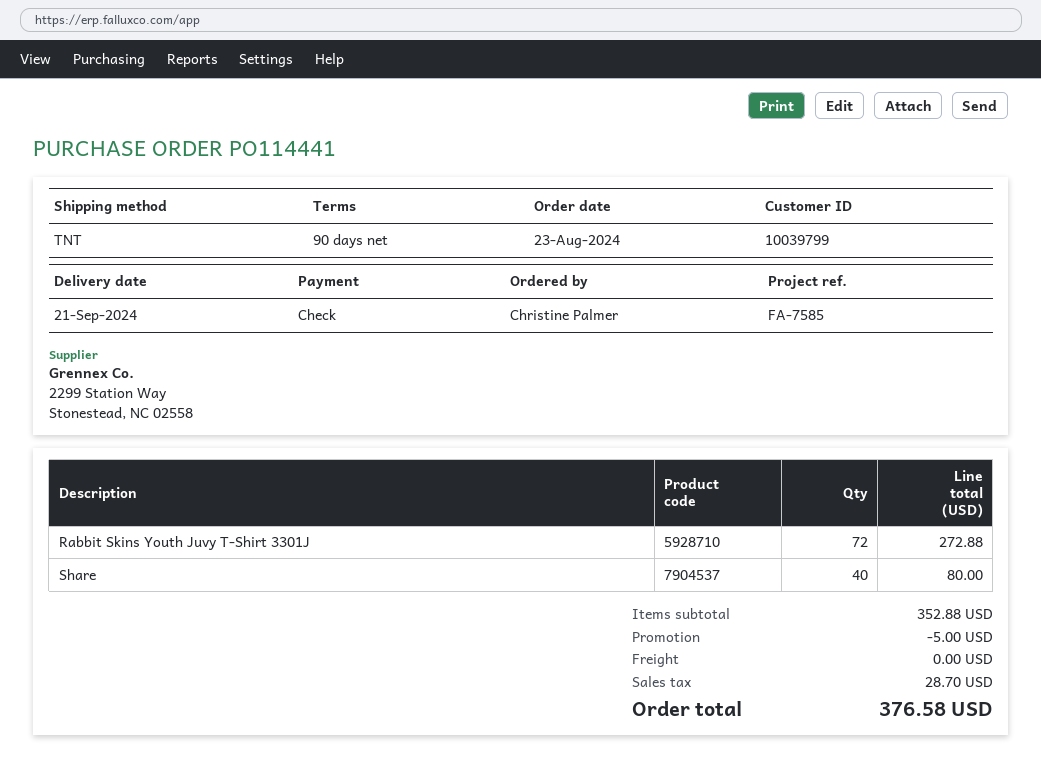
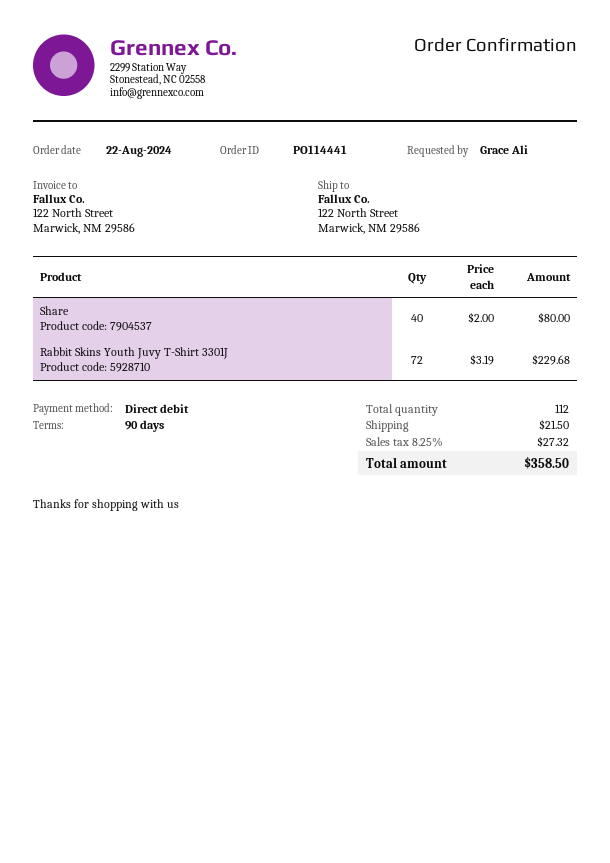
order date: 2024-08-23 -> 2024-08-22
ordered by: Christine Palmer -> Grace Ali
payment method: cheque -> direct debit
Rabbit Skins Youth Juvy T-Shirt 3301J: 72 for 272.88 -> 72 for 229.68
discount: 5.00 -> none
shipping: 0.00 -> 21.50
tax: 28.70 -> 27.32
total: 376.58 -> 358.50

